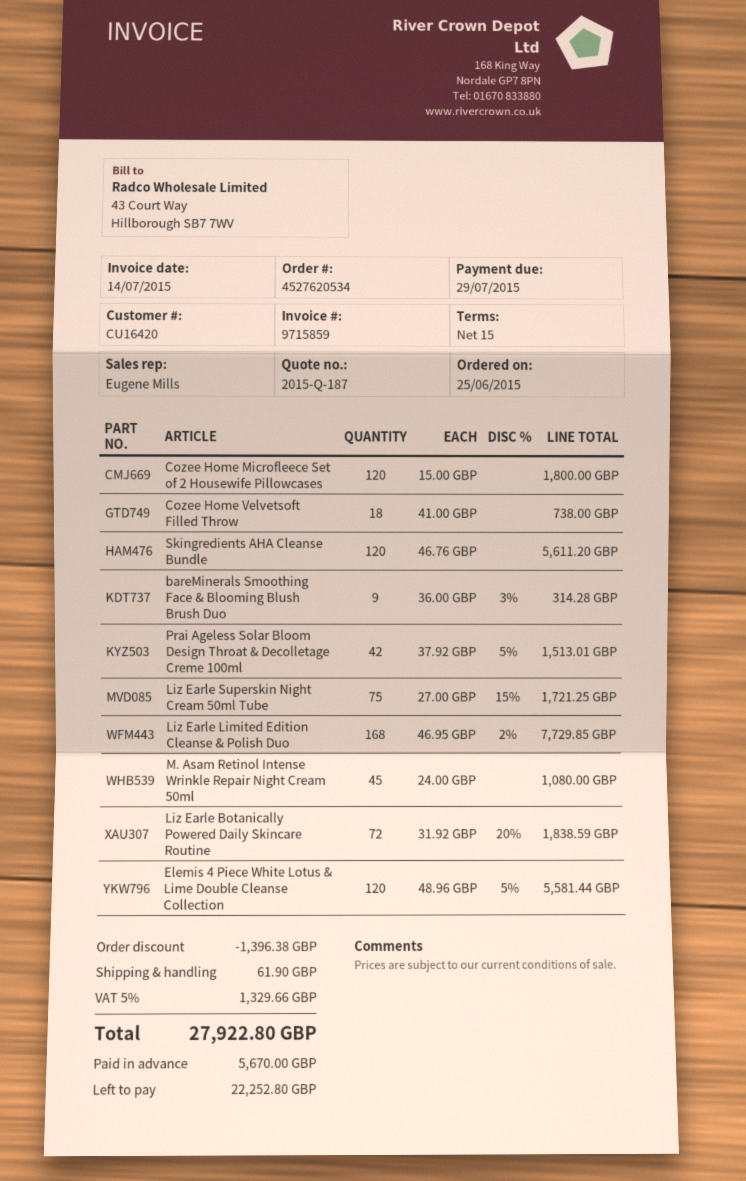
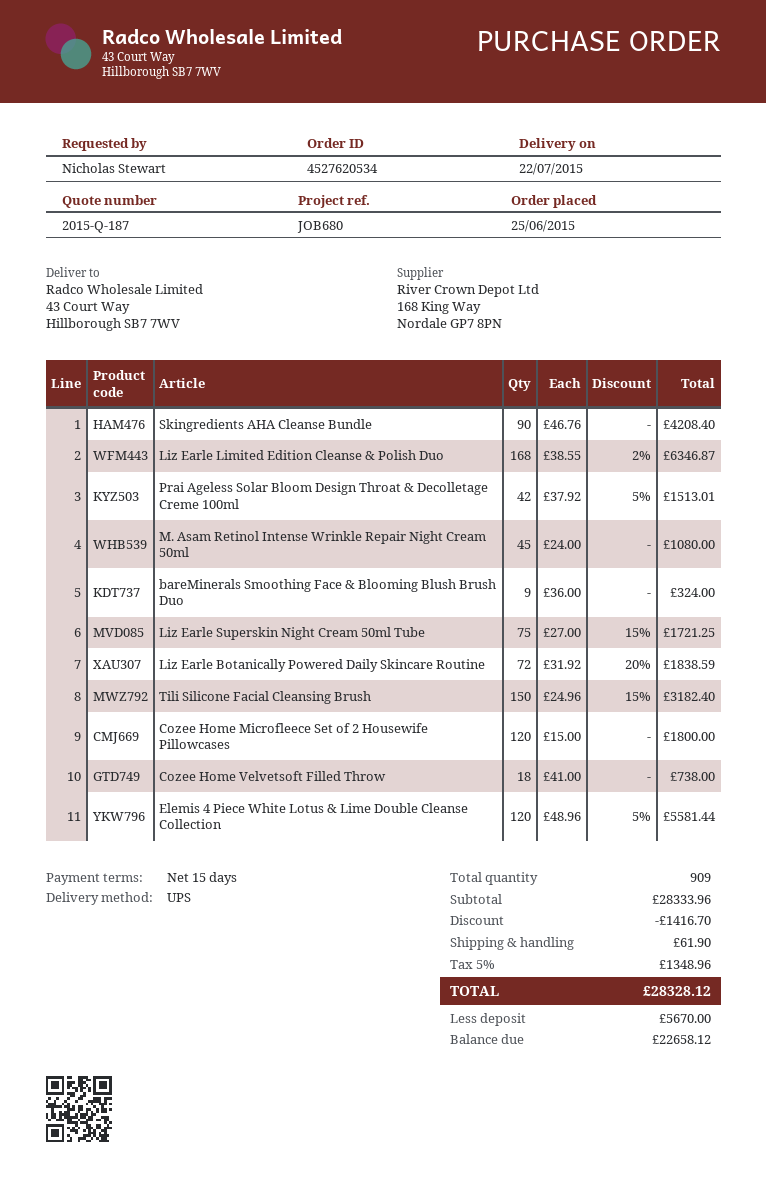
Skingredients AHA Cleanse Bundle: 120 x 46.76 = 5611.20 -> 90 x 46.76 = 4208.40
bareMinerals Smoothing Face & Blooming Blush Brush Duo: 9 x 36.00 - 3% = 314.28 -> 9 x 36.00 = 324.00
Liz Earle Limited Edition Cleanse & Polish Duo: 168 x 46.95 - 2% = 7729.85 -> 168 x 38.55 - 2% = 6346.87
Tili Silicone Facial Cleansing Brush: none -> 150 x 24.96 - 15% = 3182.40
discount: 1396.38 -> 1416.70
tax: 5% = 1329.66 -> 5% = 1348.96
total: 27922.80 -> 28328.12
balance: 22252.80 -> 22658.12

